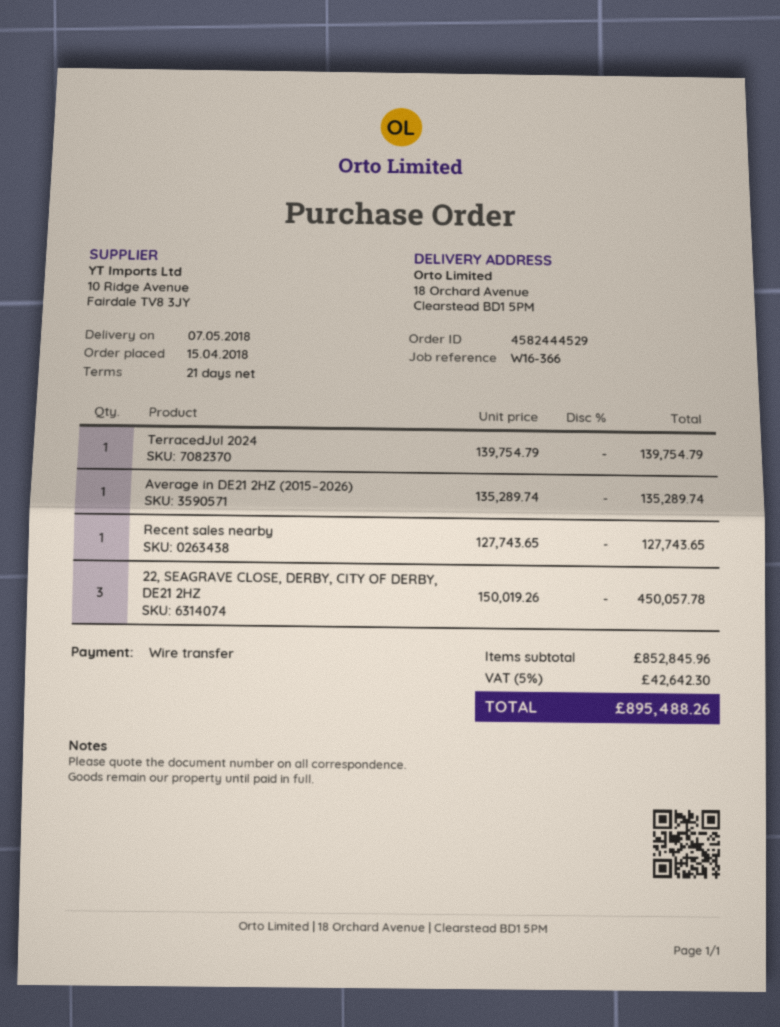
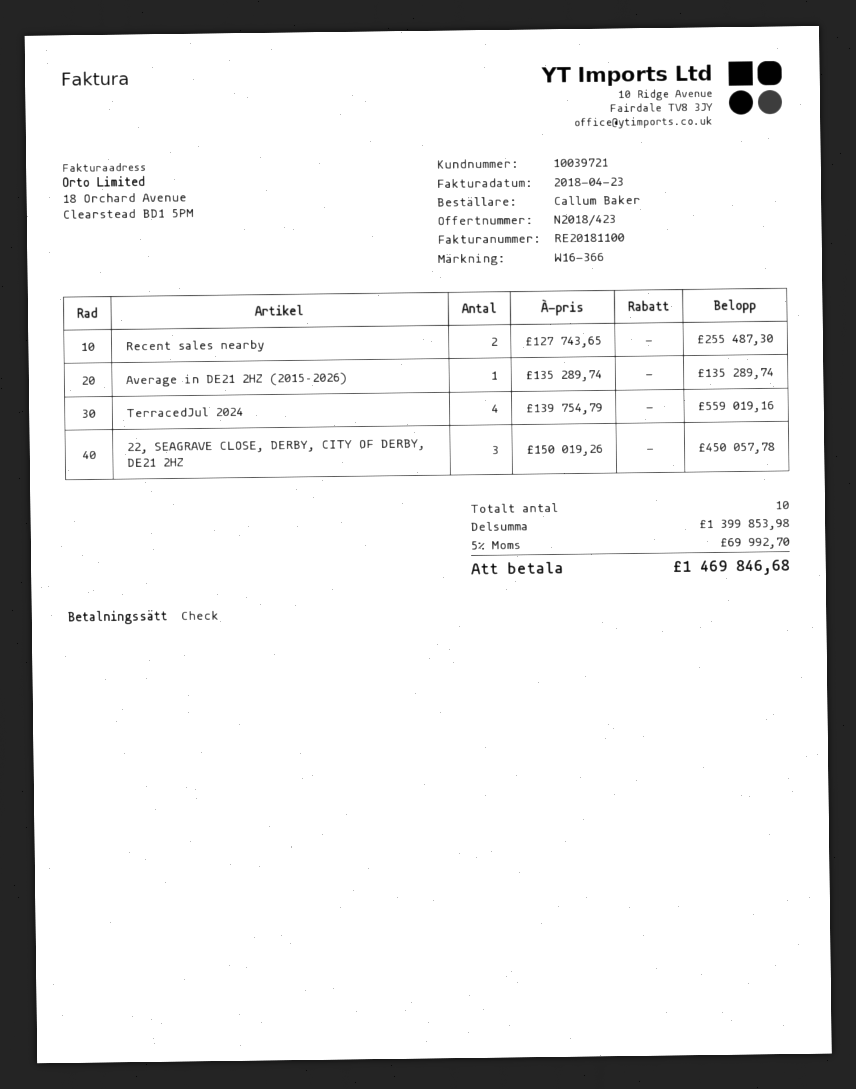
payment method: bank transfer -> cheque
TerracedJul 2024: 1 x 139754.79 = 139754.79 -> 4 x 139754.79 = 559019.16
Recent sales nearby: 1 x 127743.65 = 127743.65 -> 2 x 127743.65 = 255487.30
subtotal: 852845.96 -> 1399853.98
tax: 5% = 42642.30 -> 5% = 69992.70
total: 895488.26 -> 1469846.68

